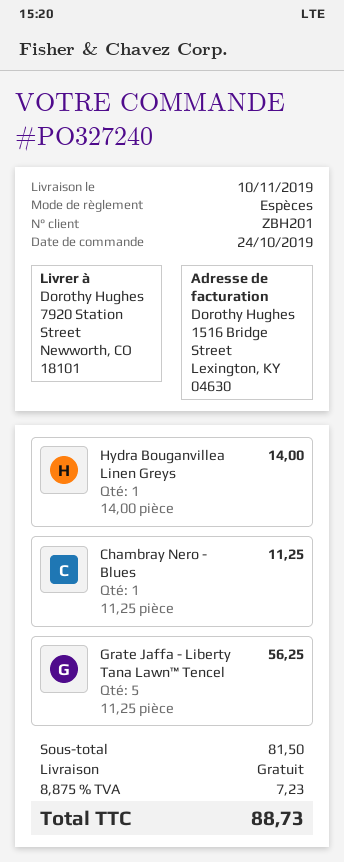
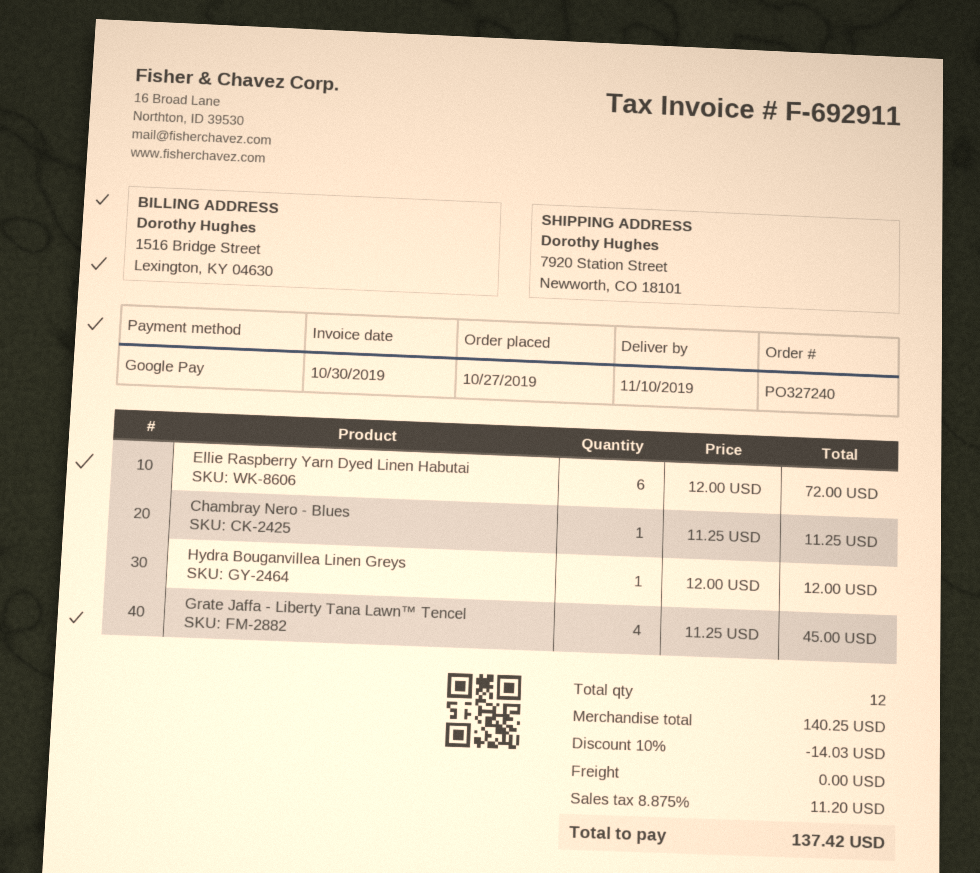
order date: 2019-10-24 -> 2019-10-27
payment method: cash -> Google Pay
Hydra Bouganvillea Linen Greys: 1 x 14.00 = 14.00 -> 1 x 12.00 = 12.00
Grate Jaffa - Liberty Tana Lawn™ Tencel: 5 x 11.25 = 56.25 -> 4 x 11.25 = 45.00
Ellie Raspberry Yarn Dyed Linen Habutai: none -> 6 x 12.00 = 72.00
subtotal: 81.50 -> 140.25
discount: none -> 10% = 14.03
tax: 8.875% = 7.23 -> 8.875% = 11.20
total: 88.73 -> 137.42

